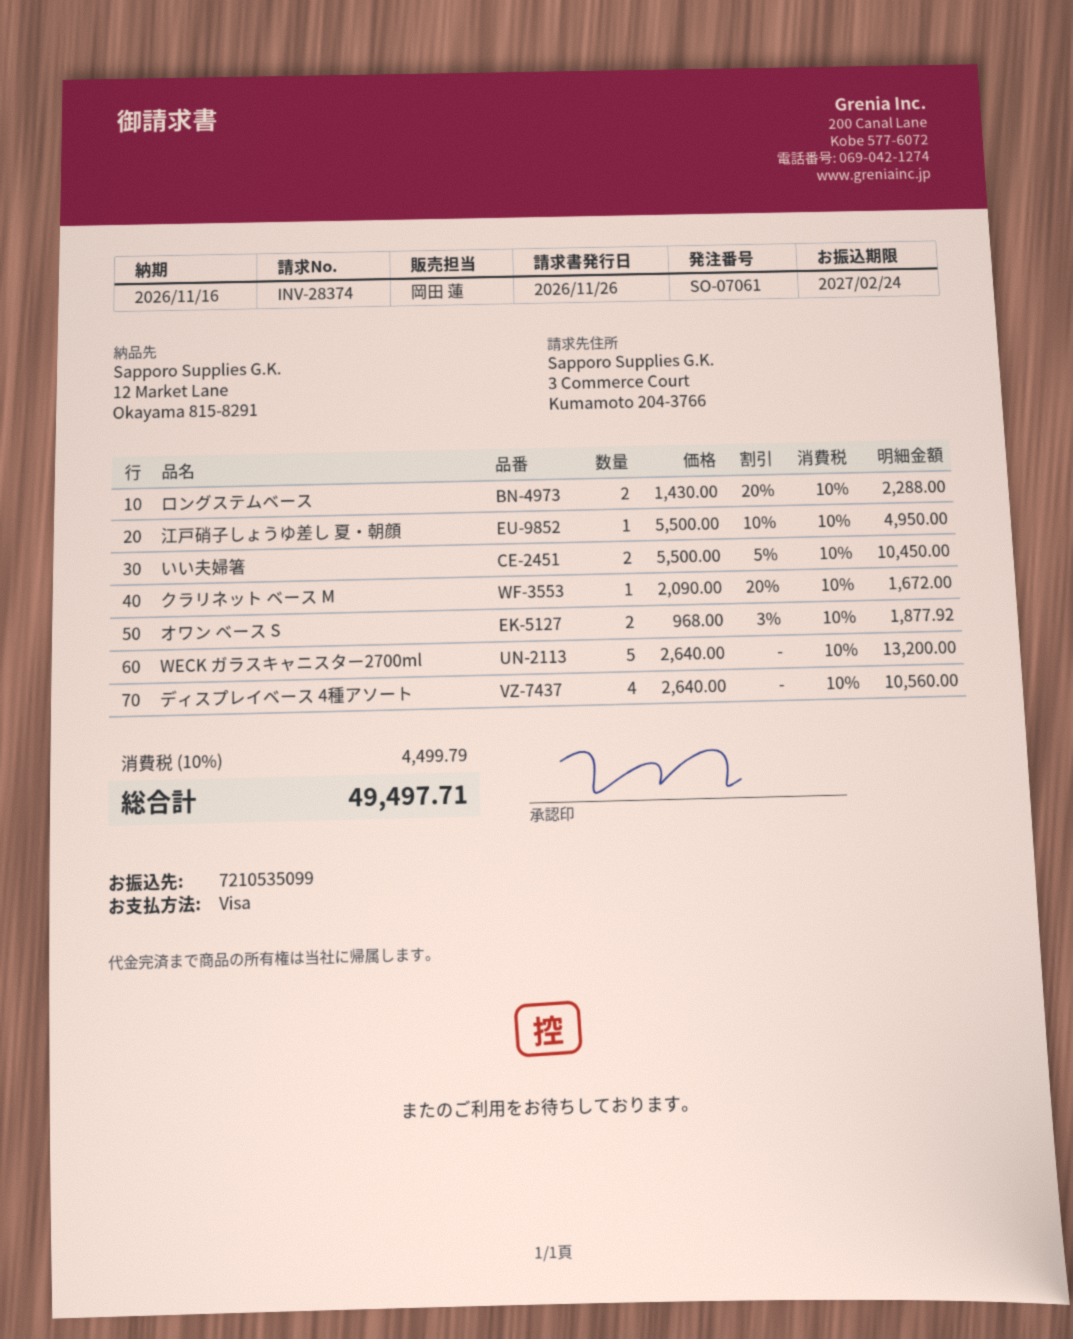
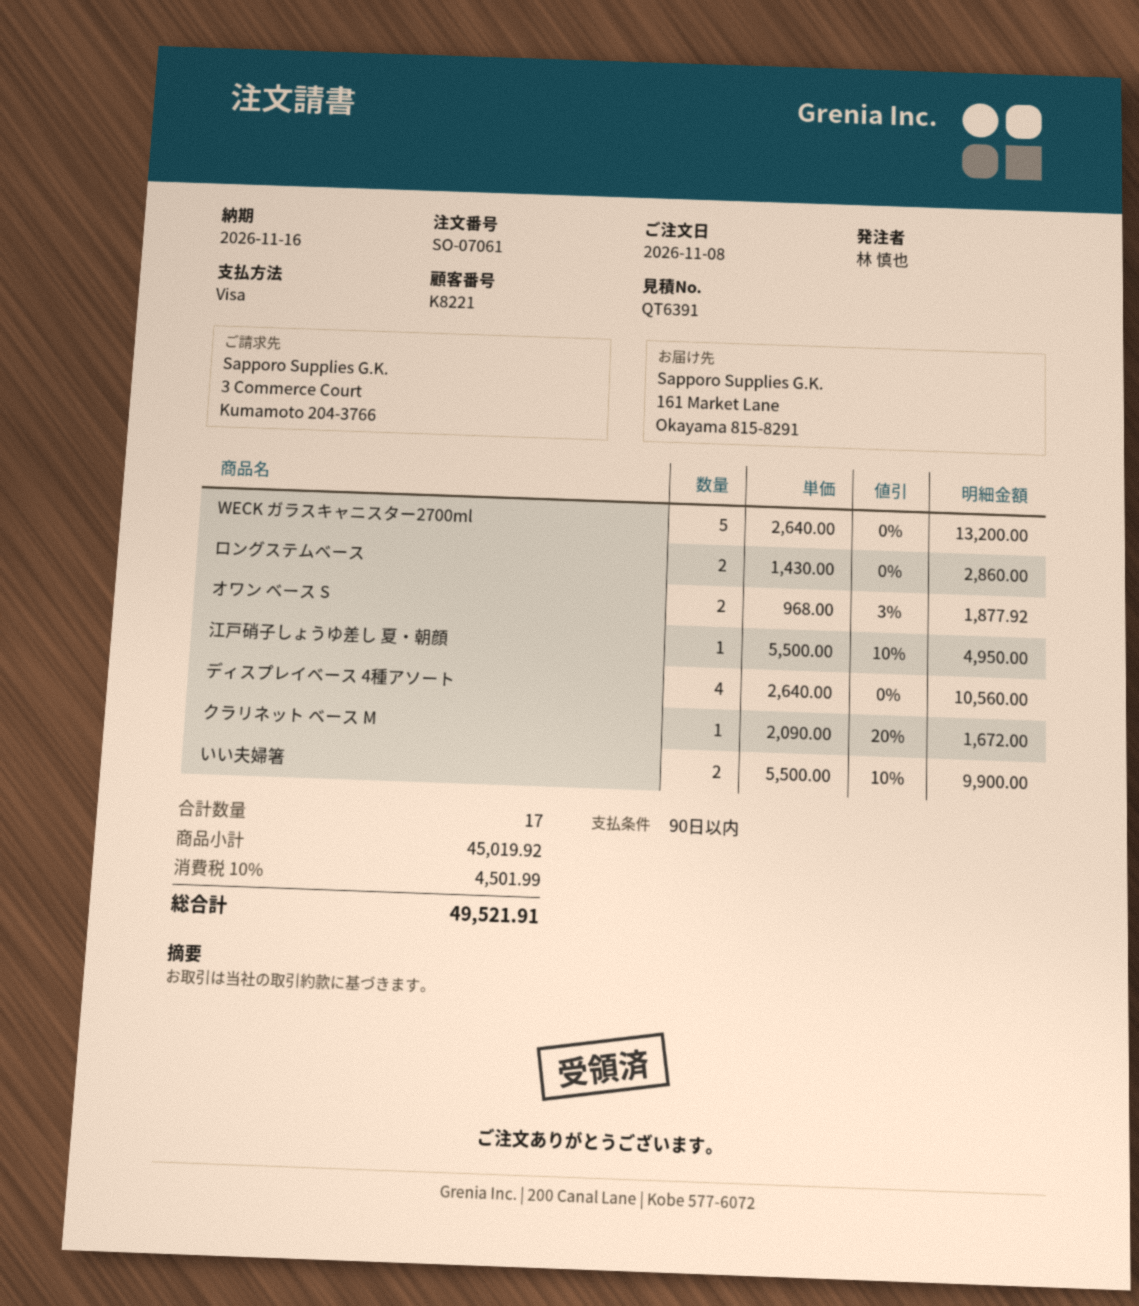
ship to: 12 Market Lane, Okayama 815-8291 -> 161 Market Lane, Okayama 815-8291
ロングステムベース: 2 x 1430.00 - 20% = 2288.00 -> 2 x 1430.00 = 2860.00
いい夫婦箸: 2 x 5500.00 - 5% = 10450.00 -> 2 x 5500.00 - 10% = 9900.00
tax: 10% = 4499.79 -> 10% = 4501.99
total: 49497.71 -> 49521.91

